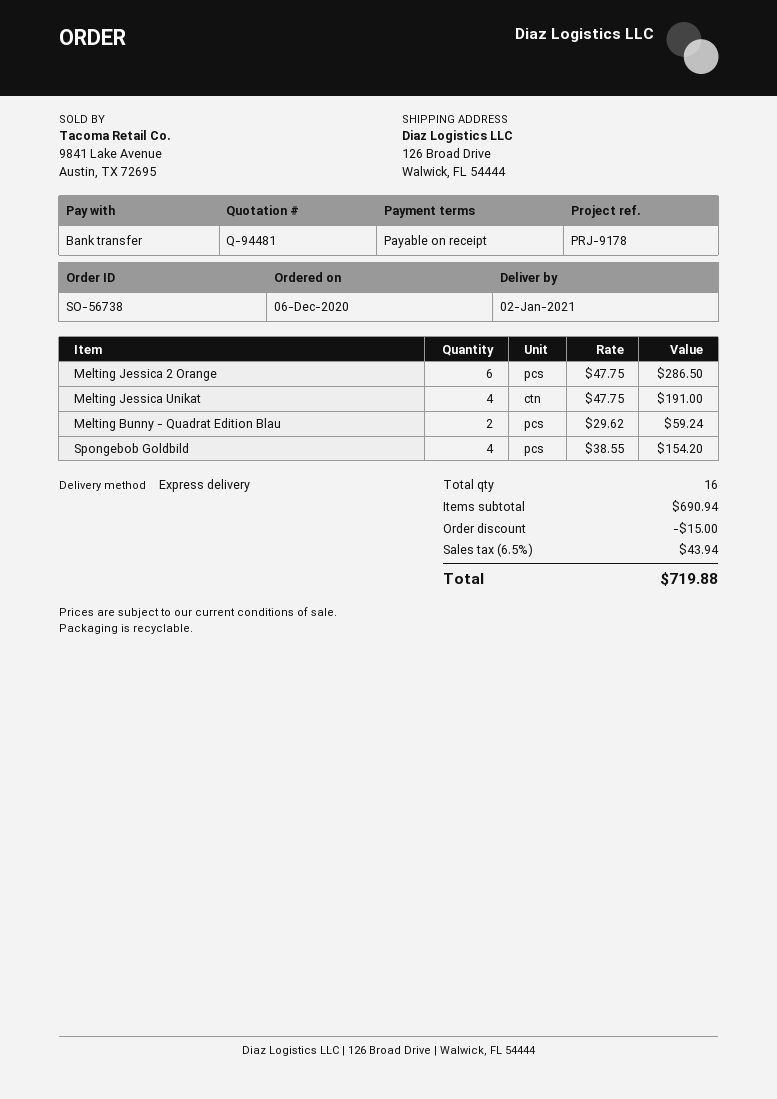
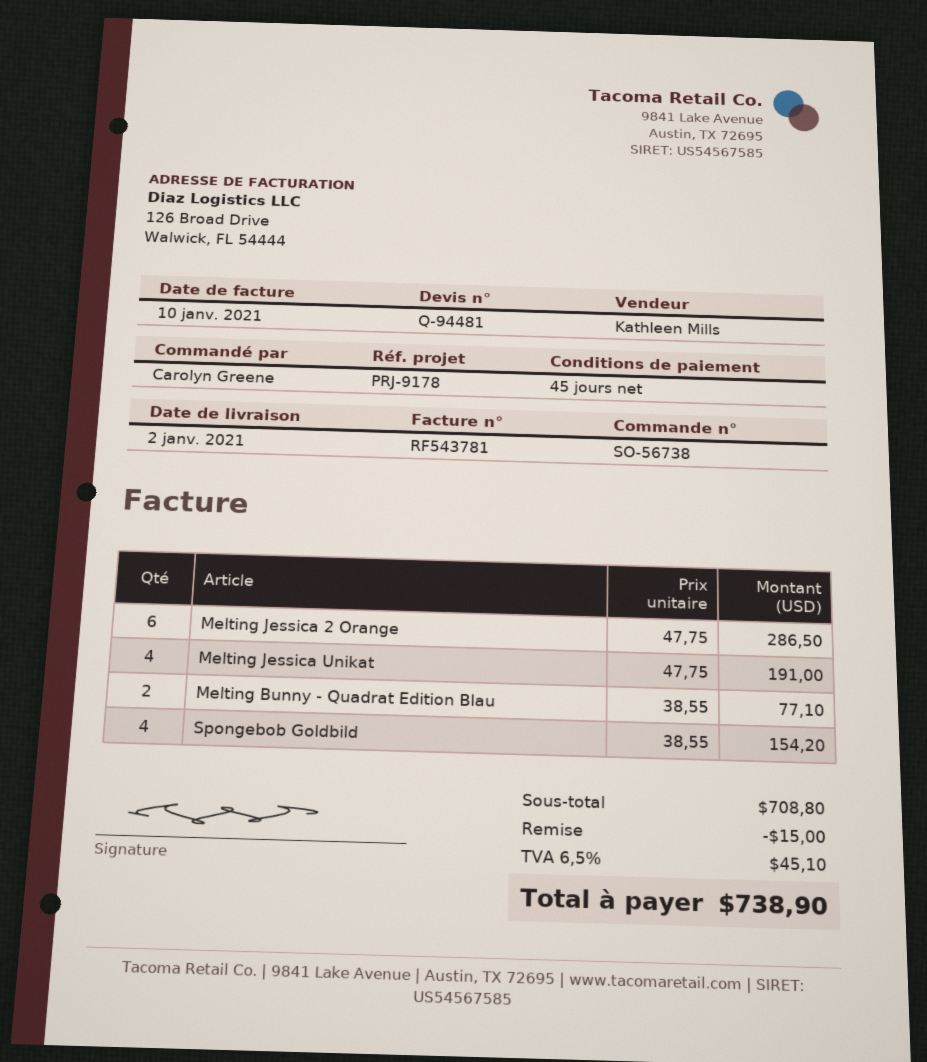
payment terms: on receipt -> 45 days
Melting Bunny - Quadrat Edition Blau: 2 x 29.62 = 59.24 -> 2 x 38.55 = 77.10
subtotal: 690.94 -> 708.80
tax: 6.5% = 43.94 -> 6.5% = 45.10
total: 719.88 -> 738.90

